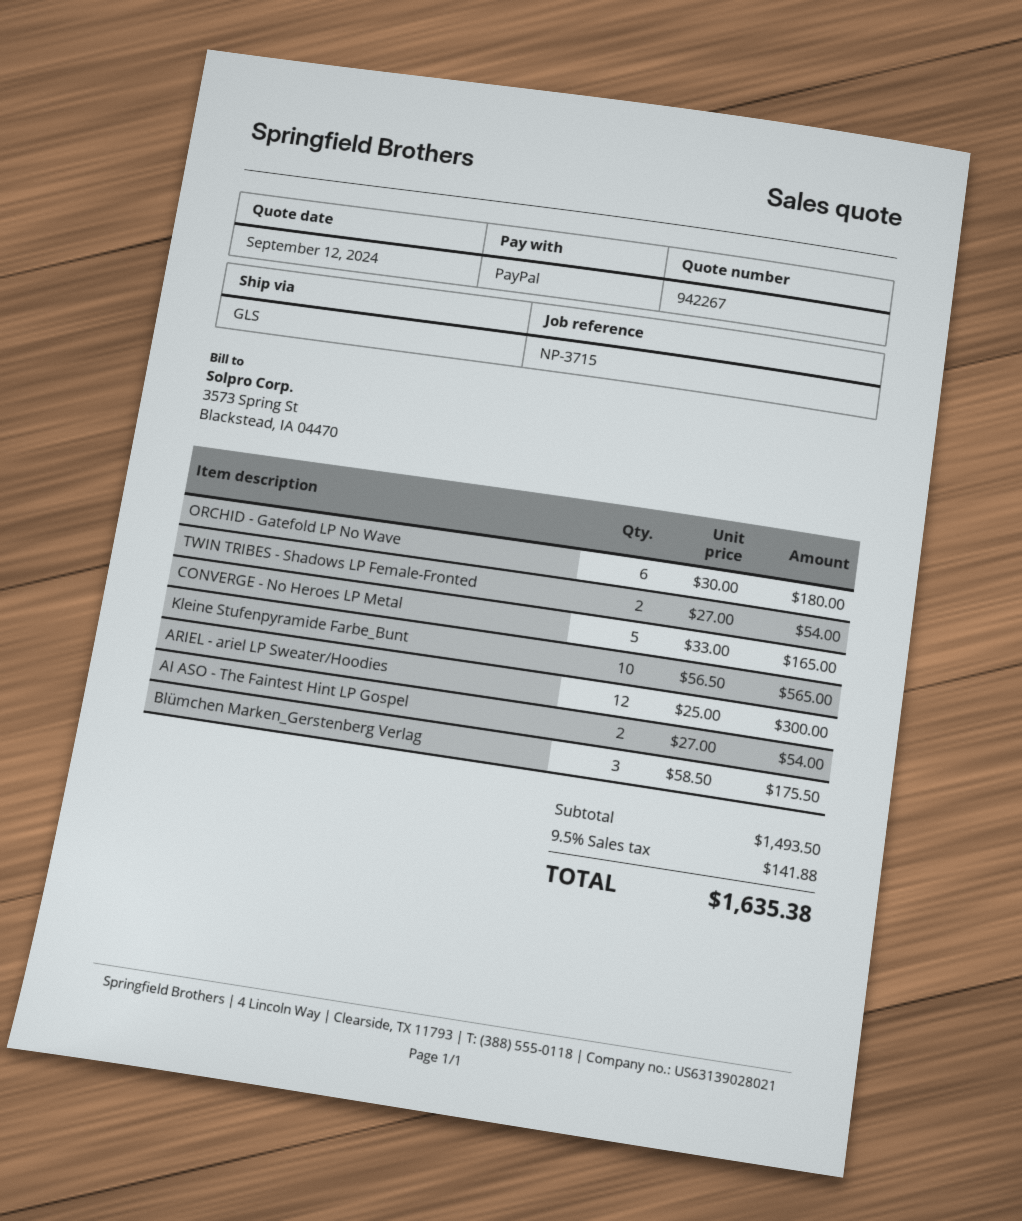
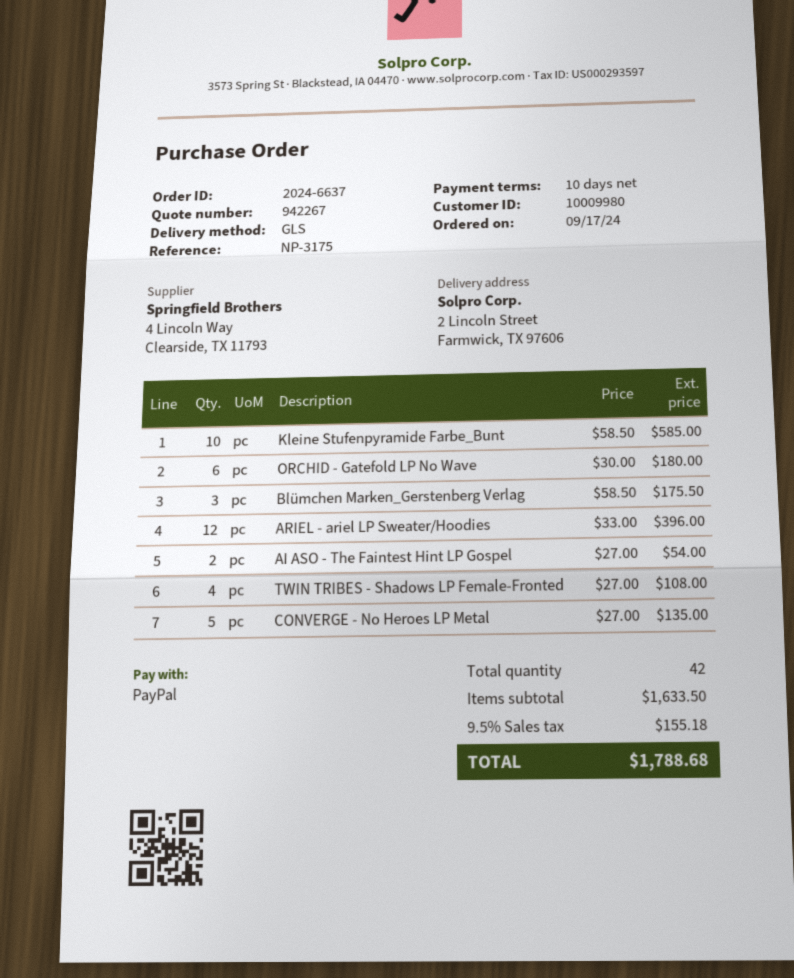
reference: NP-3715 -> NP-3175
TWIN TRIBES - Shadows LP Female-Fronted: 2 x 27.00 = 54.00 -> 4 x 27.00 = 108.00
CONVERGE - No Heroes LP Metal: 5 x 33.00 = 165.00 -> 5 x 27.00 = 135.00
Kleine Stufenpyramide Farbe_Bunt: 10 x 56.50 = 565.00 -> 10 x 58.50 = 585.00
ARIEL - ariel LP Sweater/Hoodies: 12 x 25.00 = 300.00 -> 12 x 33.00 = 396.00
subtotal: 1493.50 -> 1633.50
tax: 9.5% = 141.88 -> 9.5% = 155.18
total: 1635.38 -> 1788.68

